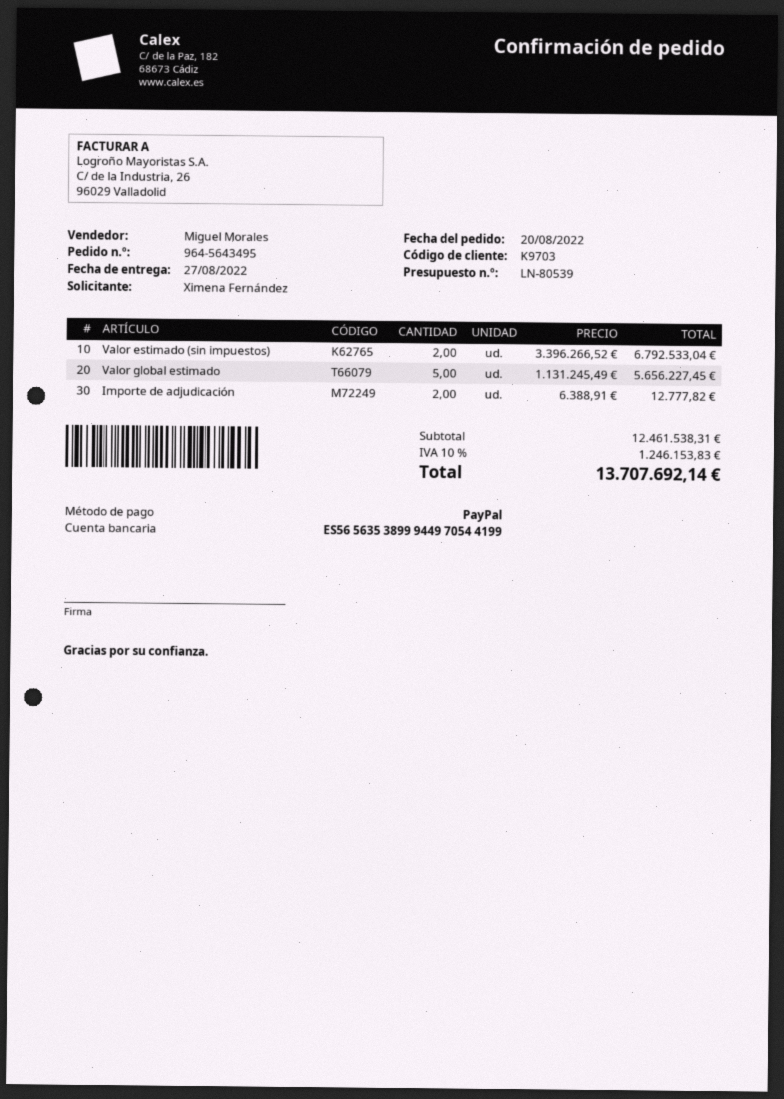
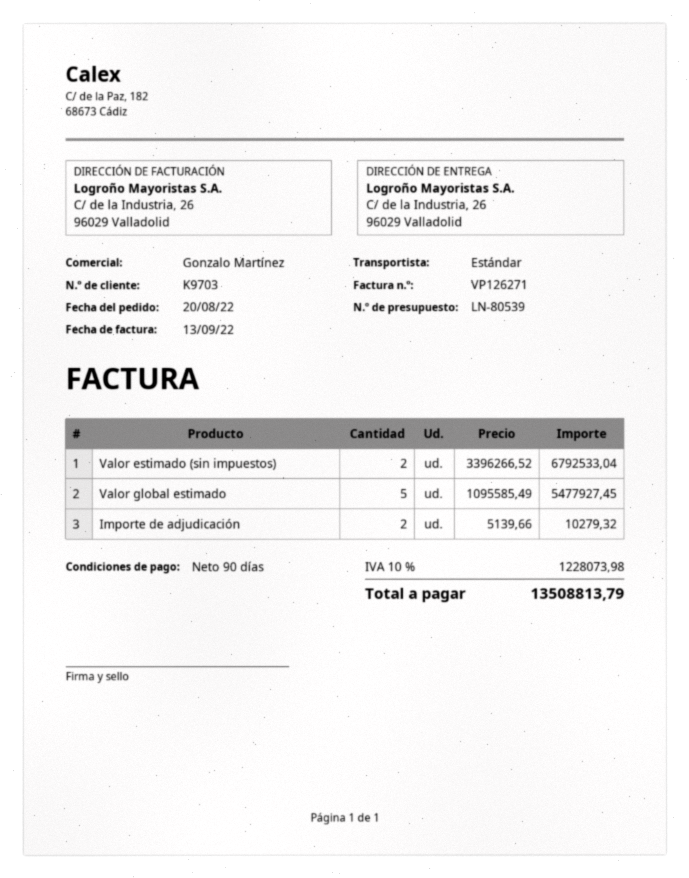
sales rep: Miguel Morales -> Gonzalo Martínez
Valor global estimado: 5 x 1131245.49 = 5656227.45 -> 5 x 1095585.49 = 5477927.45
Importe de adjudicación: 2 x 6388.91 = 12777.82 -> 2 x 5139.66 = 10279.32
tax: 10% = 1246153.83 -> 10% = 1228073.98
total: 13707692.14 -> 13508813.79

